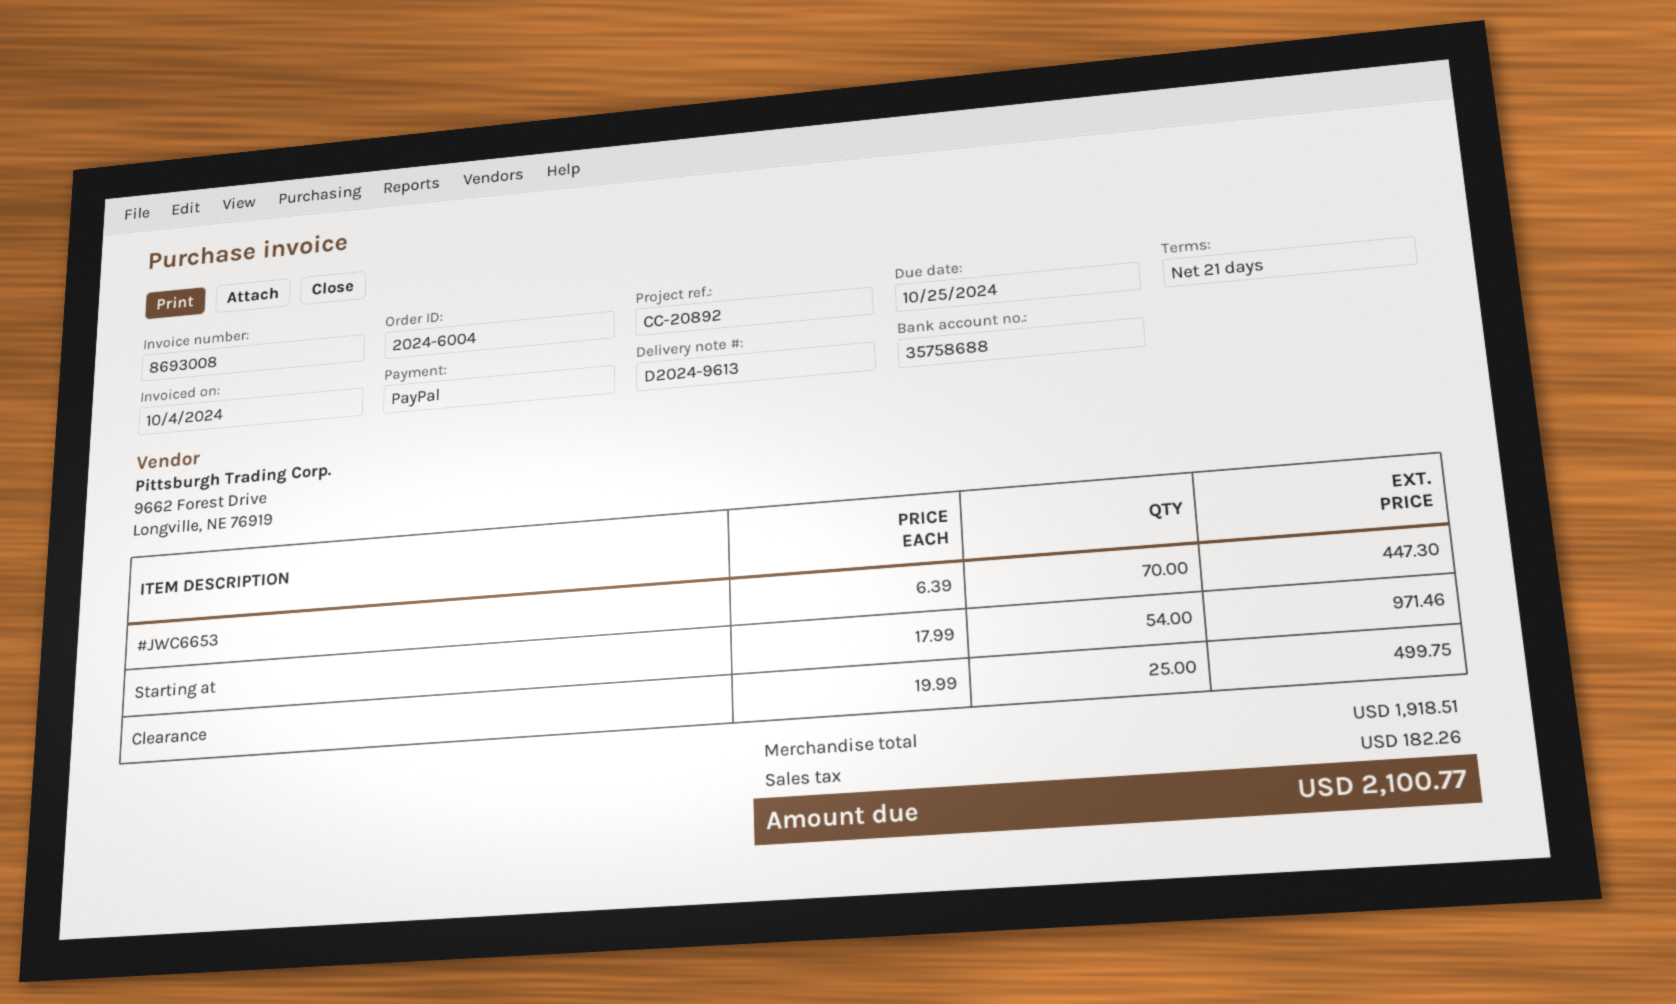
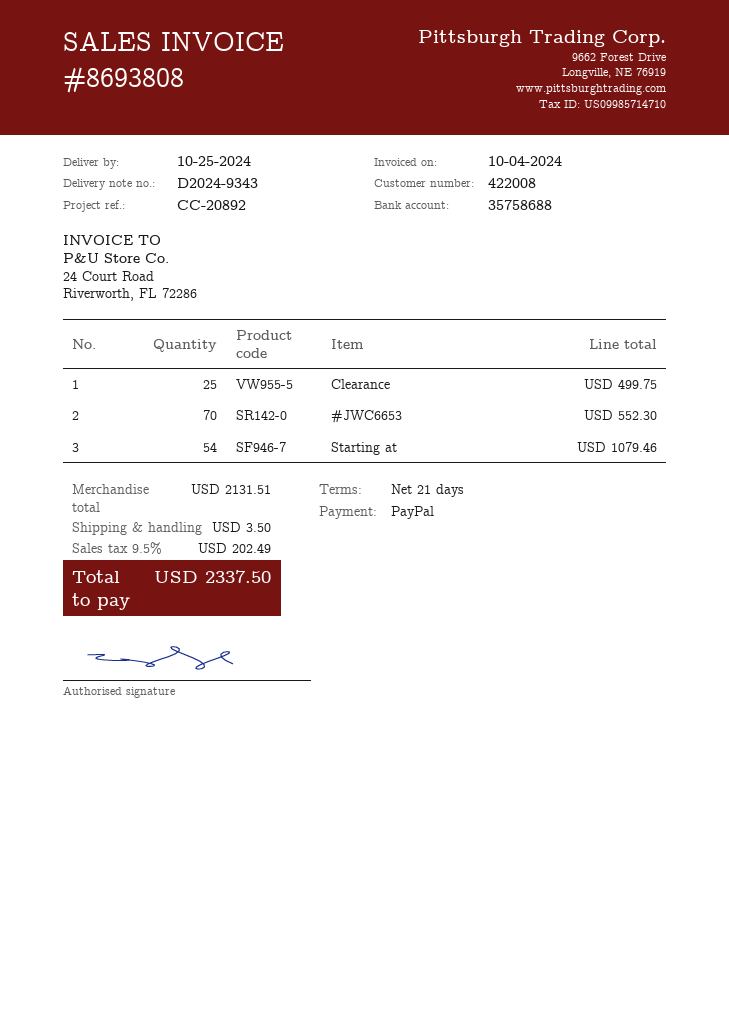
delivery note number: D2024-9613 -> D2024-9343
invoice number: 8693008 -> 8693808
#JWC6653: 70 for 447.30 -> 70 for 552.30
Starting at: 54 for 971.46 -> 54 for 1079.46
subtotal: 1918.51 -> 2131.51
shipping: none -> 3.50
tax: 182.26 -> 202.49
total: 2100.77 -> 2337.50

